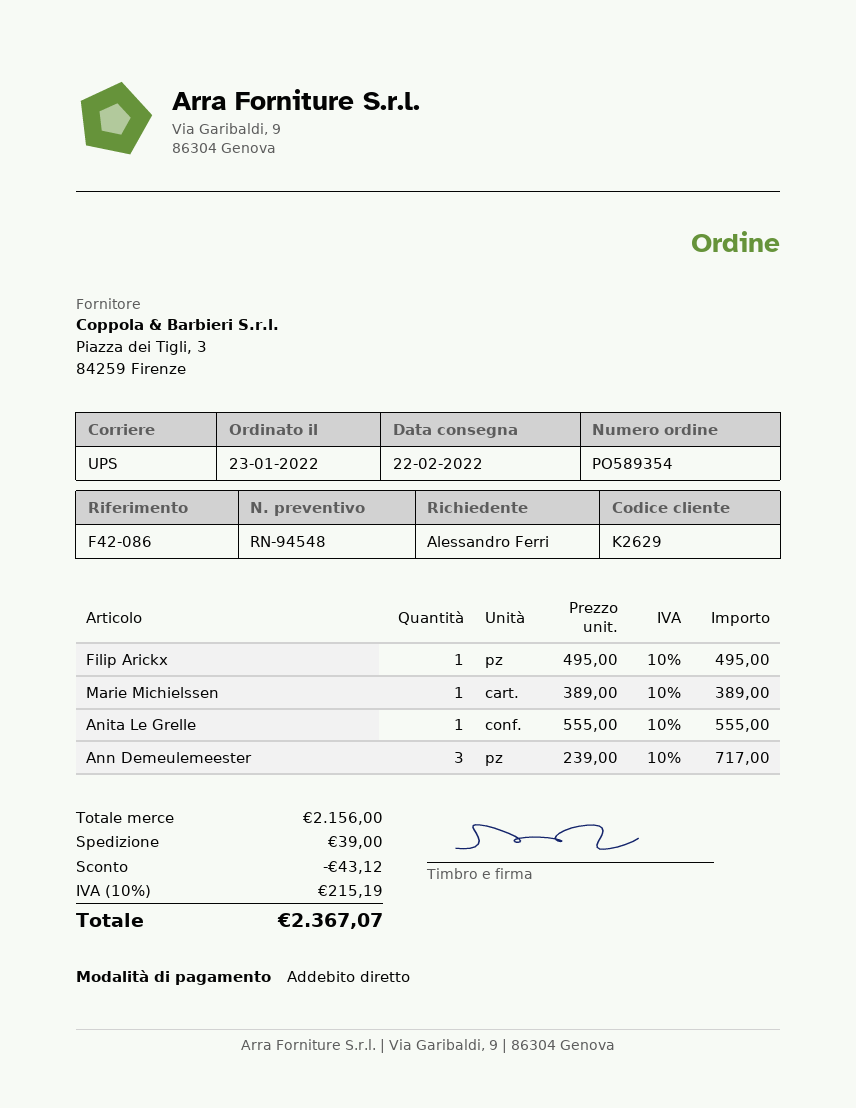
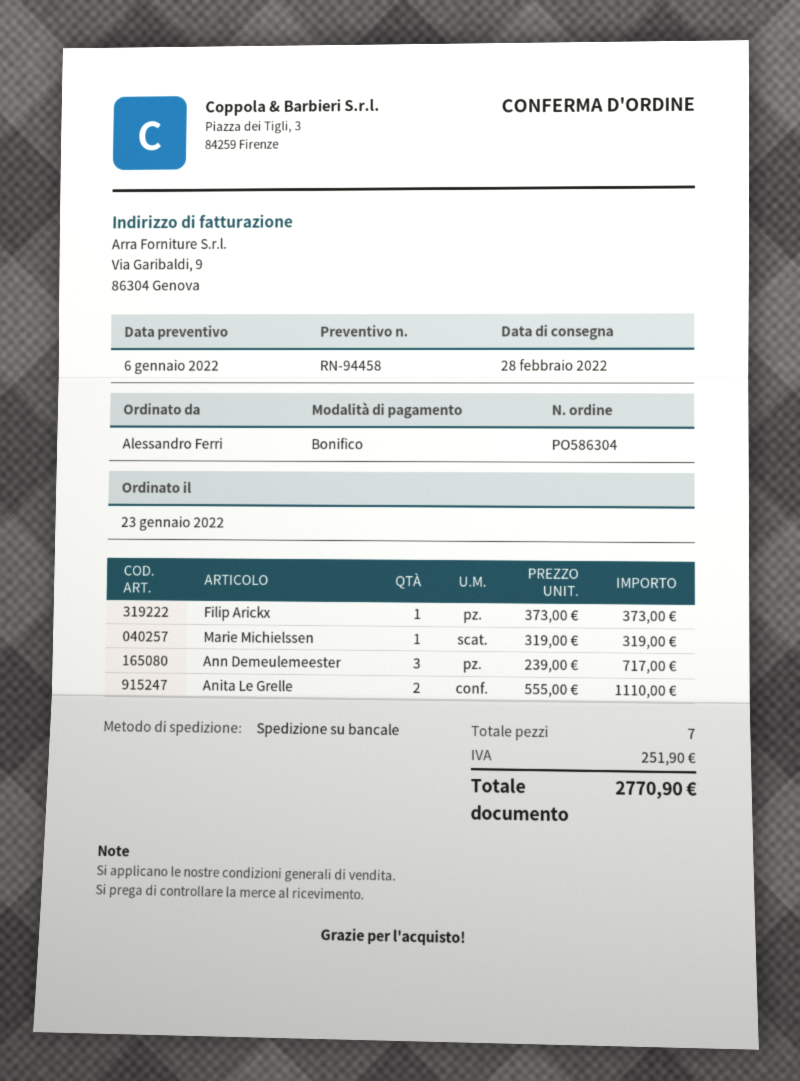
quote number: RN-94548 -> RN-94458
order number: PO589354 -> PO586304
delivery date: 2022-02-22 -> 2022-02-28
payment method: direct debit -> bank transfer
shipping method: UPS -> pallet freight
Filip Arickx: 1 x 495.00 = 495.00 -> 1 x 373.00 = 373.00
Marie Michielssen: 1 x 389.00 = 389.00 -> 1 x 319.00 = 319.00
Anita Le Grelle: 1 x 555.00 = 555.00 -> 2 x 555.00 = 1110.00
discount: 43.12 -> none
shipping: 39.00 -> none
tax: 215.19 -> 251.90
total: 2367.07 -> 2770.90

